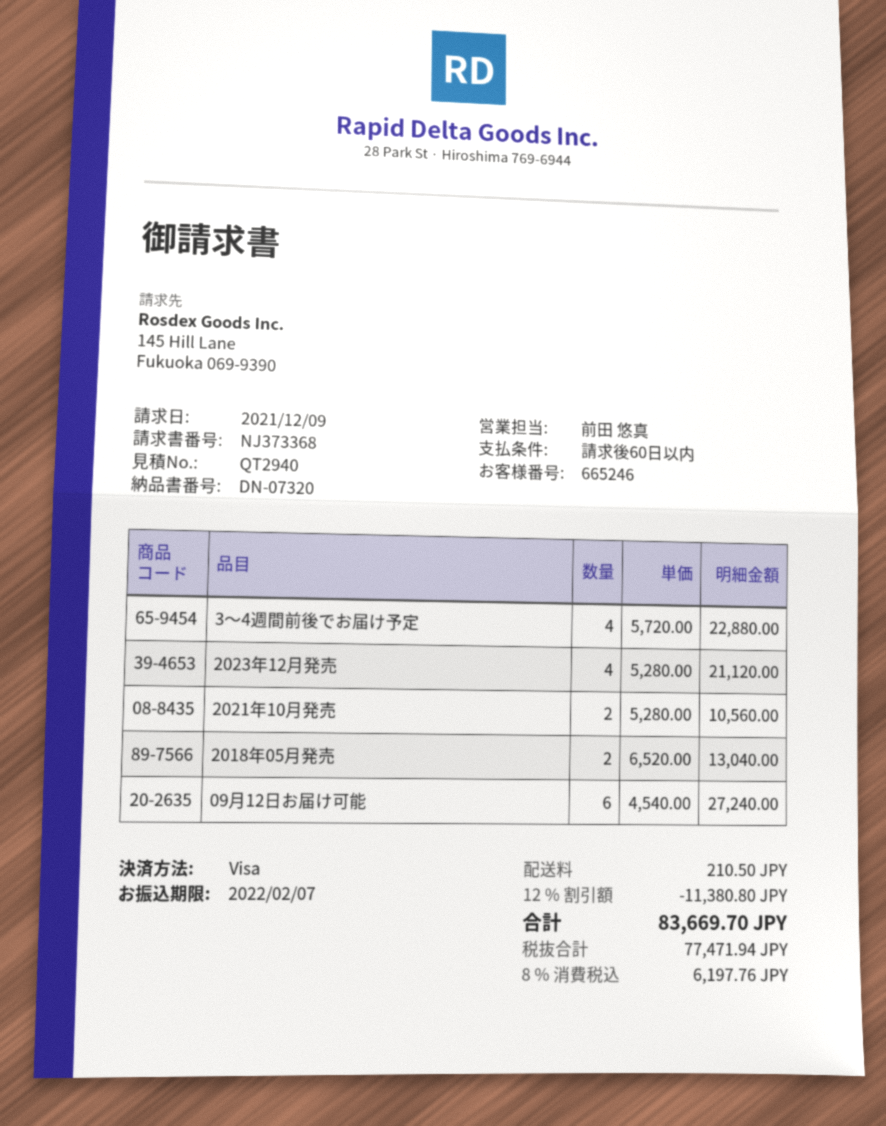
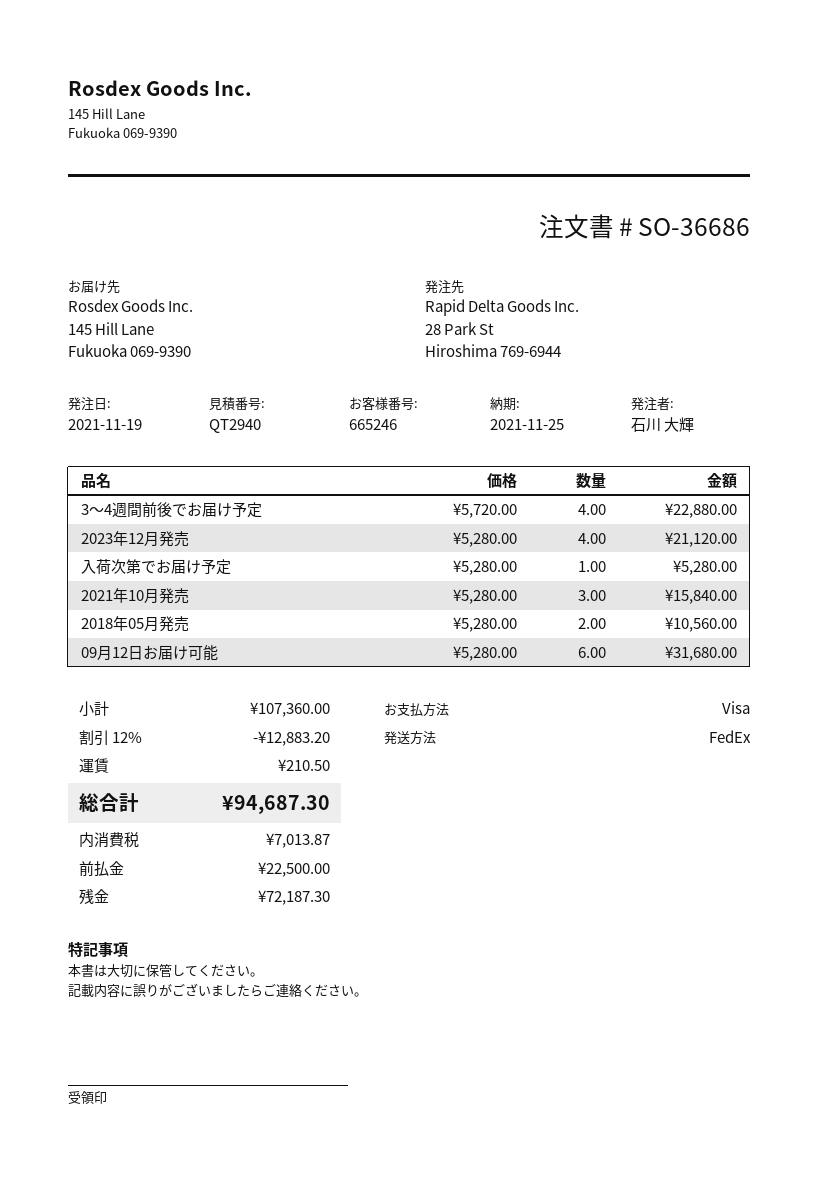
2021年10月発売: 2 x 5280.00 = 10560.00 -> 3 x 5280.00 = 15840.00
2018年05月発売: 2 x 6520.00 = 13040.00 -> 2 x 5280.00 = 10560.00
09月12日お届け可能: 6 x 4540.00 = 27240.00 -> 6 x 5280.00 = 31680.00
入荷次第でお届け予定: none -> 1 x 5280.00 = 5280.00
discount: 12% = 11380.80 -> 12% = 12883.20
tax: 6197.76 -> 7013.87
total: 83669.70 -> 94687.30

